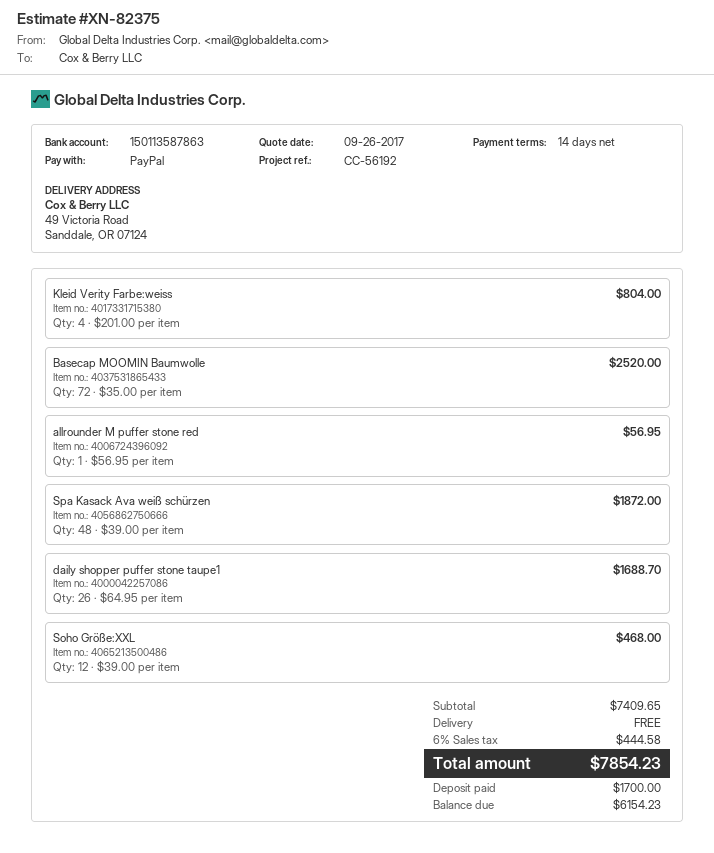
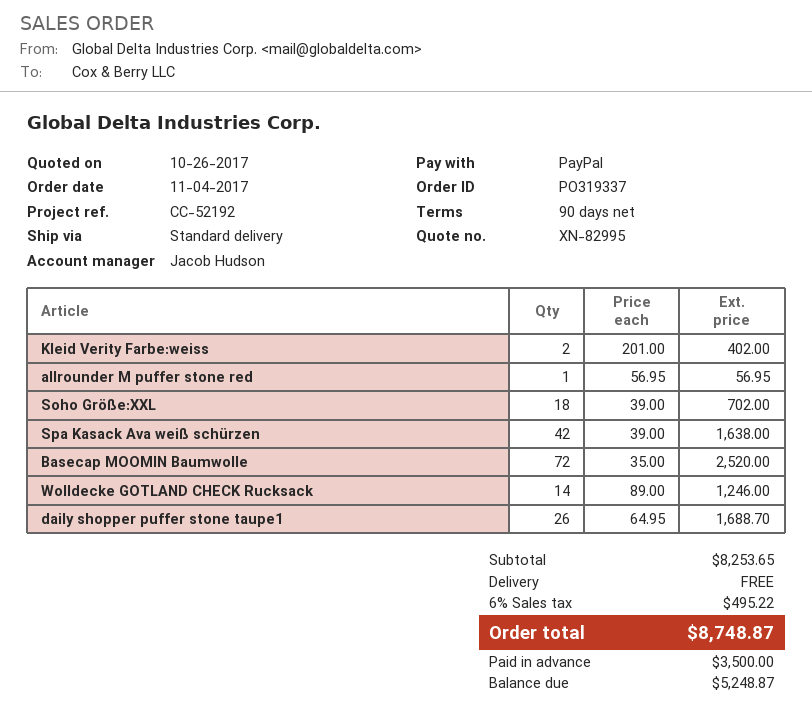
quote number: XN-82375 -> XN-82995
quote date: 2017-09-26 -> 2017-10-26
payment terms: 14 days -> 90 days
reference: CC-56192 -> CC-52192
Kleid Verity Farbe:weiss: 4 x 201.00 = 804.00 -> 2 x 201.00 = 402.00
Spa Kasack Ava weiß schürzen: 48 x 39.00 = 1872.00 -> 42 x 39.00 = 1638.00
Soho Größe:XXL: 12 x 39.00 = 468.00 -> 18 x 39.00 = 702.00
Wolldecke GOTLAND CHECK Rucksack: none -> 14 x 89.00 = 1246.00
subtotal: 7409.65 -> 8253.65
tax: 6% = 444.58 -> 6% = 495.22
total: 7854.23 -> 8748.87
deposit: 1700.00 -> 3500.00
balance: 6154.23 -> 5248.87

